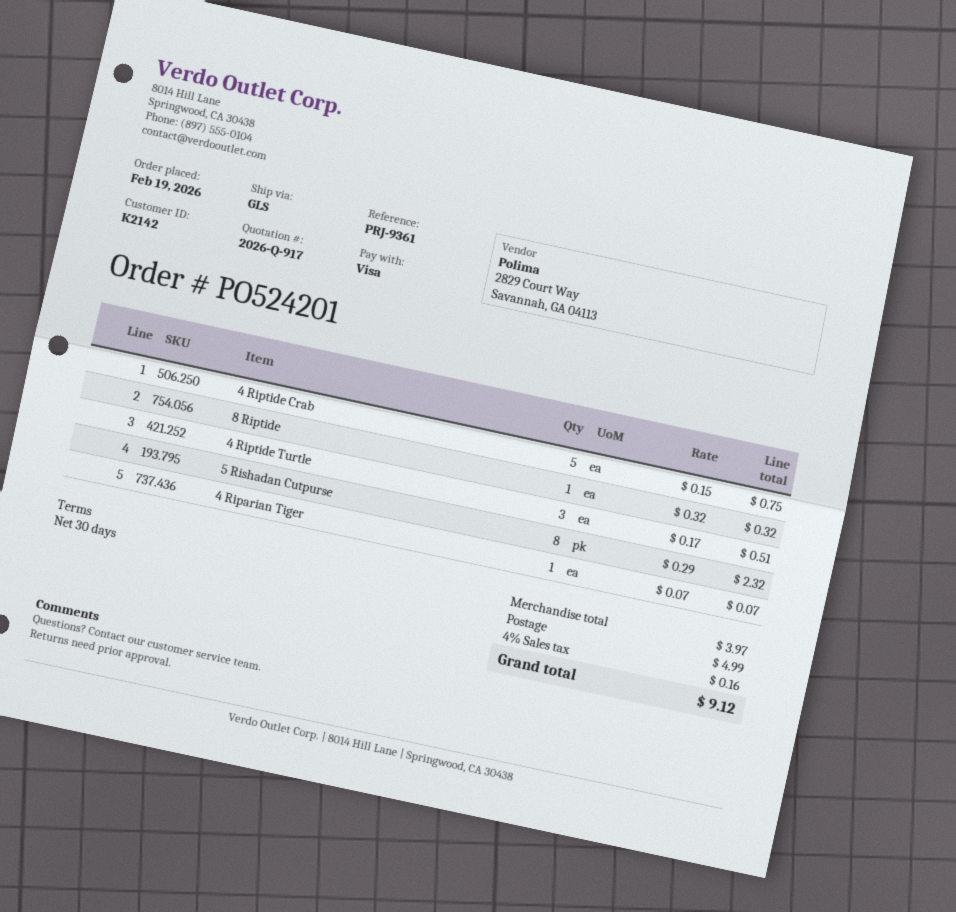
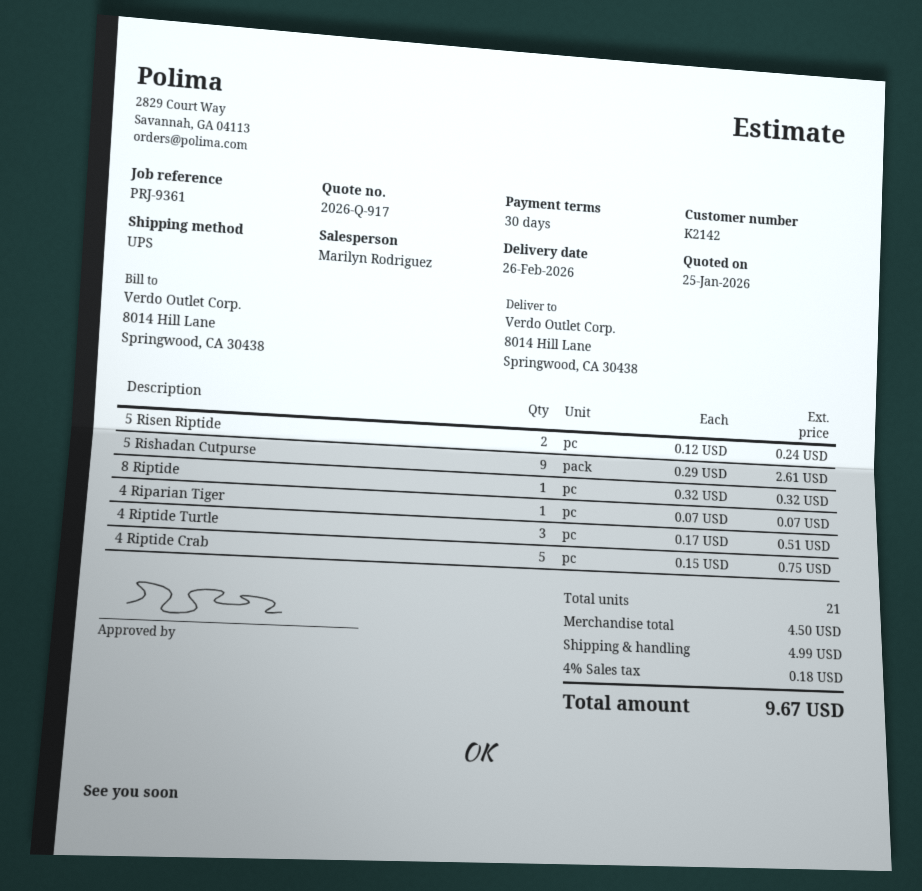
shipping method: GLS -> UPS
5 Rishadan Cutpurse: 8 x 0.29 = 2.32 -> 9 x 0.29 = 2.61
5 Risen Riptide: none -> 2 x 0.12 = 0.24
subtotal: 3.97 -> 4.50
tax: 4% = 0.16 -> 4% = 0.18
total: 9.12 -> 9.67

